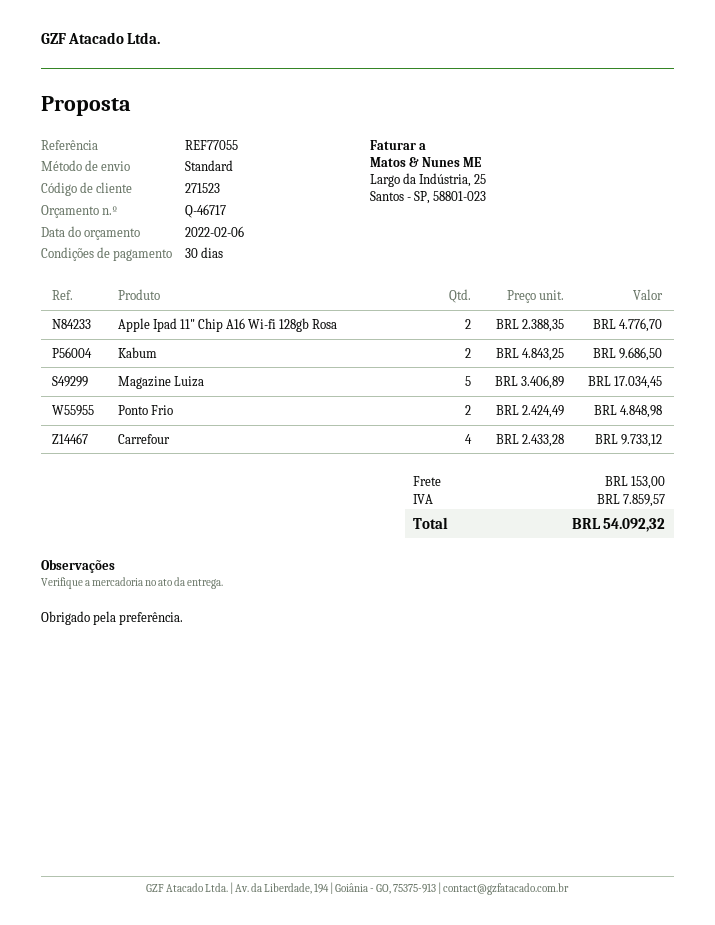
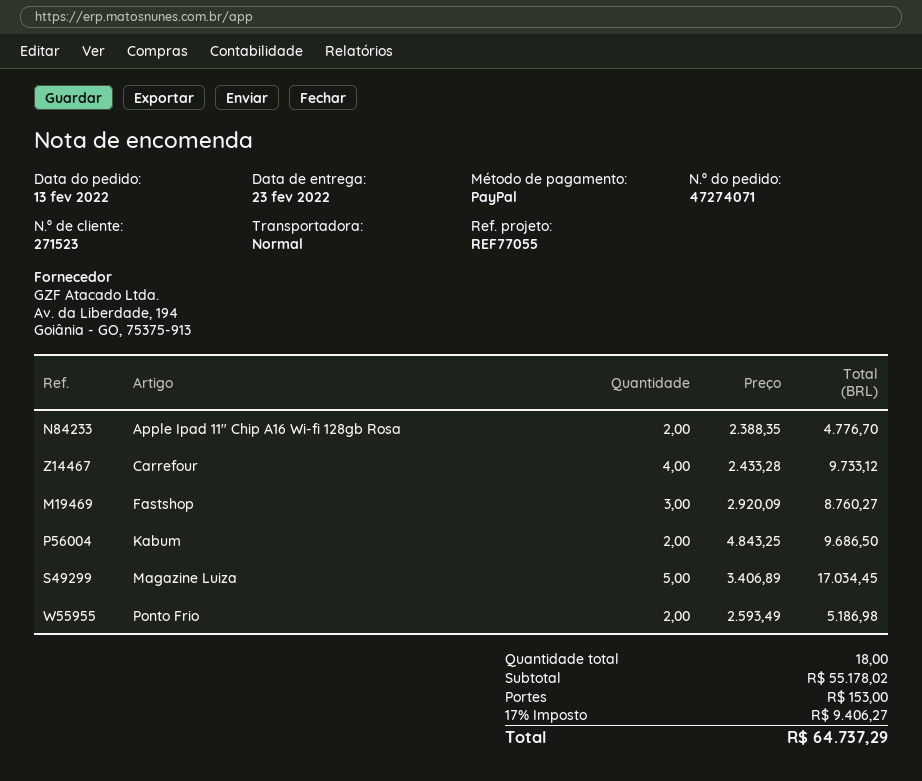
Ponto Frio: 2 x 2424.49 = 4848.98 -> 2 x 2593.49 = 5186.98
Fastshop: none -> 3 x 2920.09 = 8760.27
tax: 7859.57 -> 9406.27
total: 54092.32 -> 64737.29

